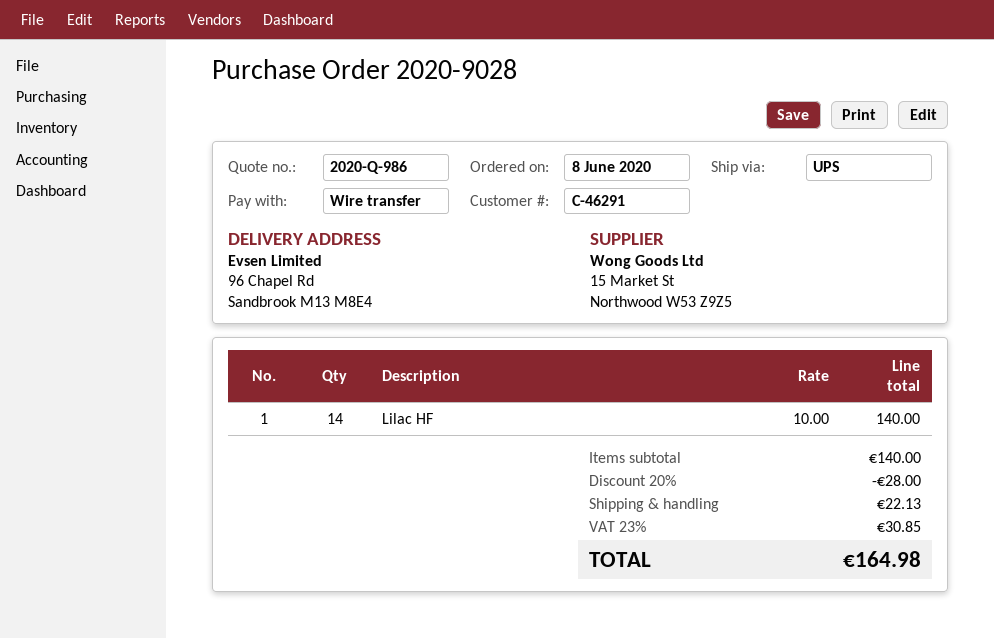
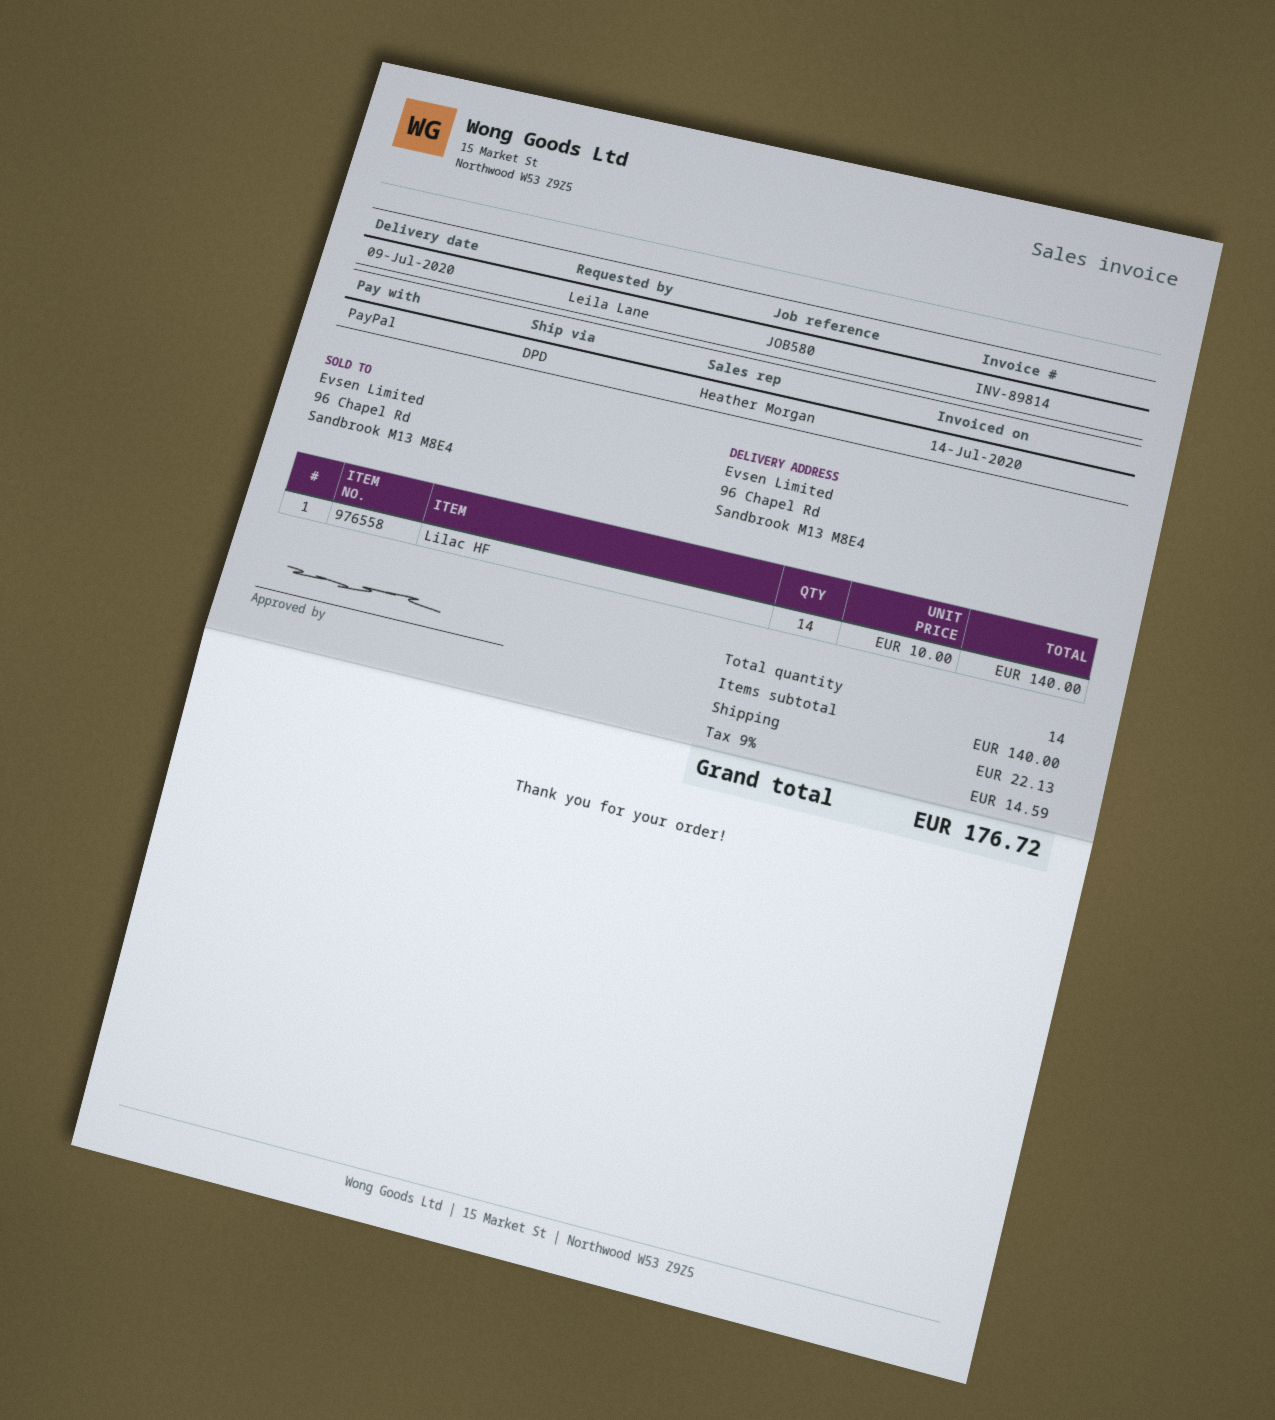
payment method: bank transfer -> PayPal
shipping method: UPS -> DPD
discount: 20% = 28.00 -> none
tax: 23% = 30.85 -> 9% = 14.59
total: 164.98 -> 176.72

